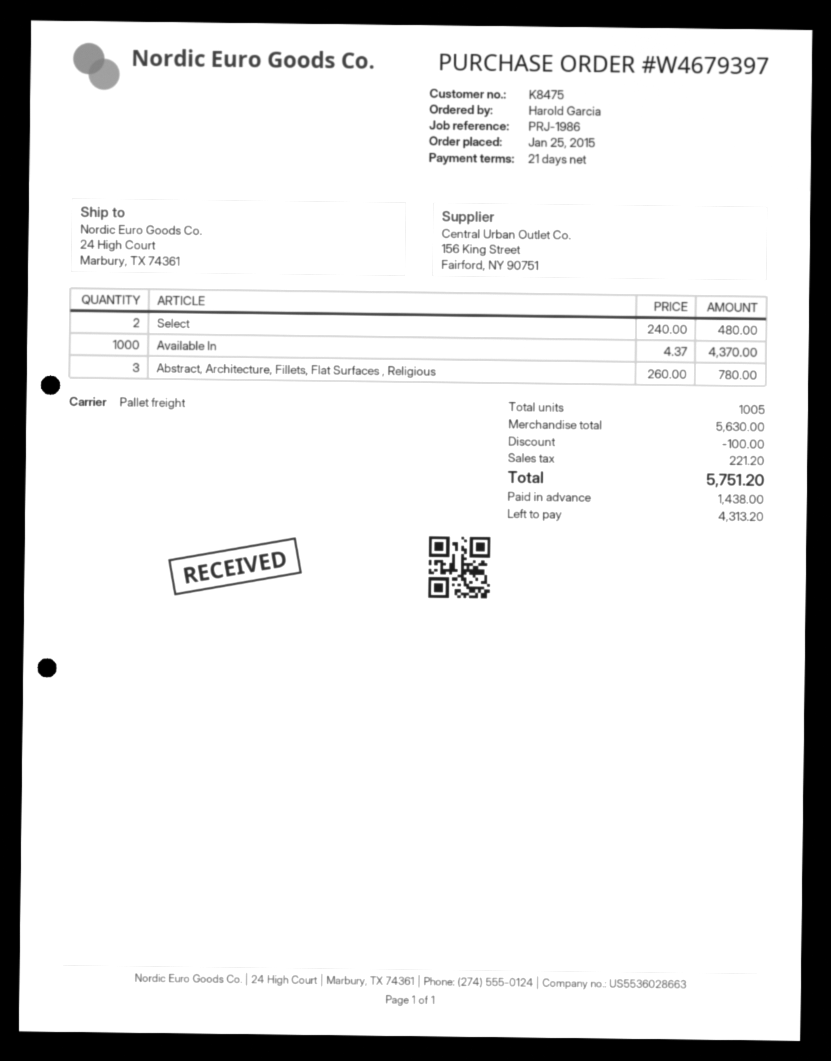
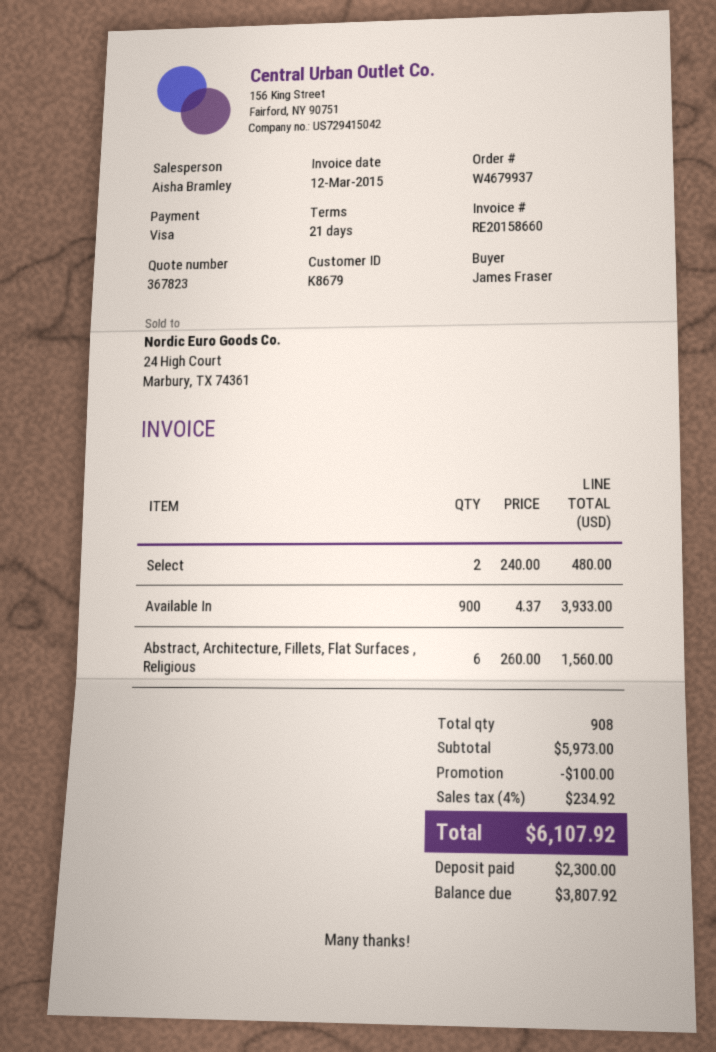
order number: W4679397 -> W4679937
customer number: K8475 -> K8679
ordered by: Harold Garcia -> James Fraser
Available In: 1000 x 4.37 = 4370.00 -> 900 x 4.37 = 3933.00
Abstract, Architecture, Fillets, Flat Surfaces , Religious: 3 x 260.00 = 780.00 -> 6 x 260.00 = 1560.00
total quantity: 1005 -> 908
subtotal: 5630.00 -> 5973.00
tax: 221.20 -> 234.92
total: 5751.20 -> 6107.92
deposit: 1438.00 -> 2300.00
balance: 4313.20 -> 3807.92

